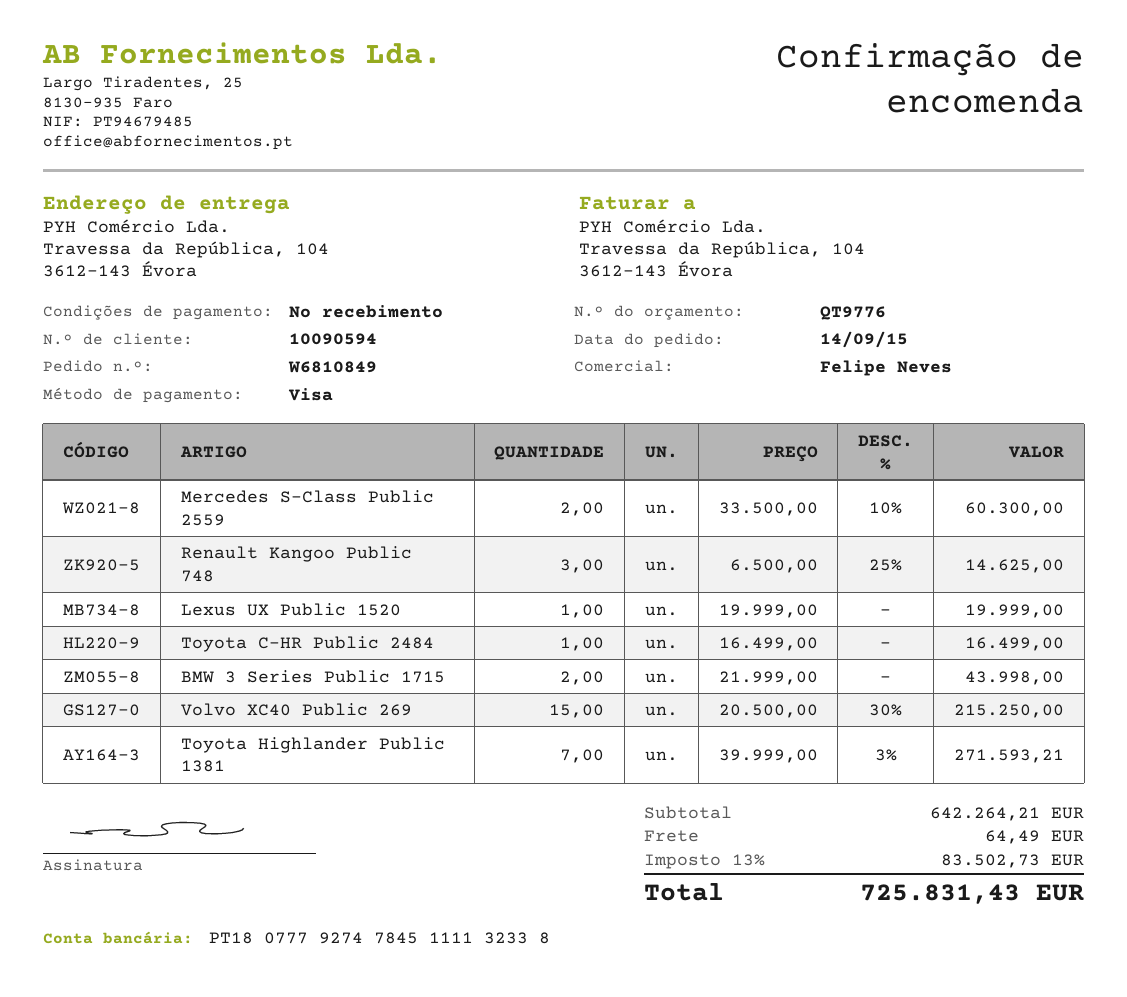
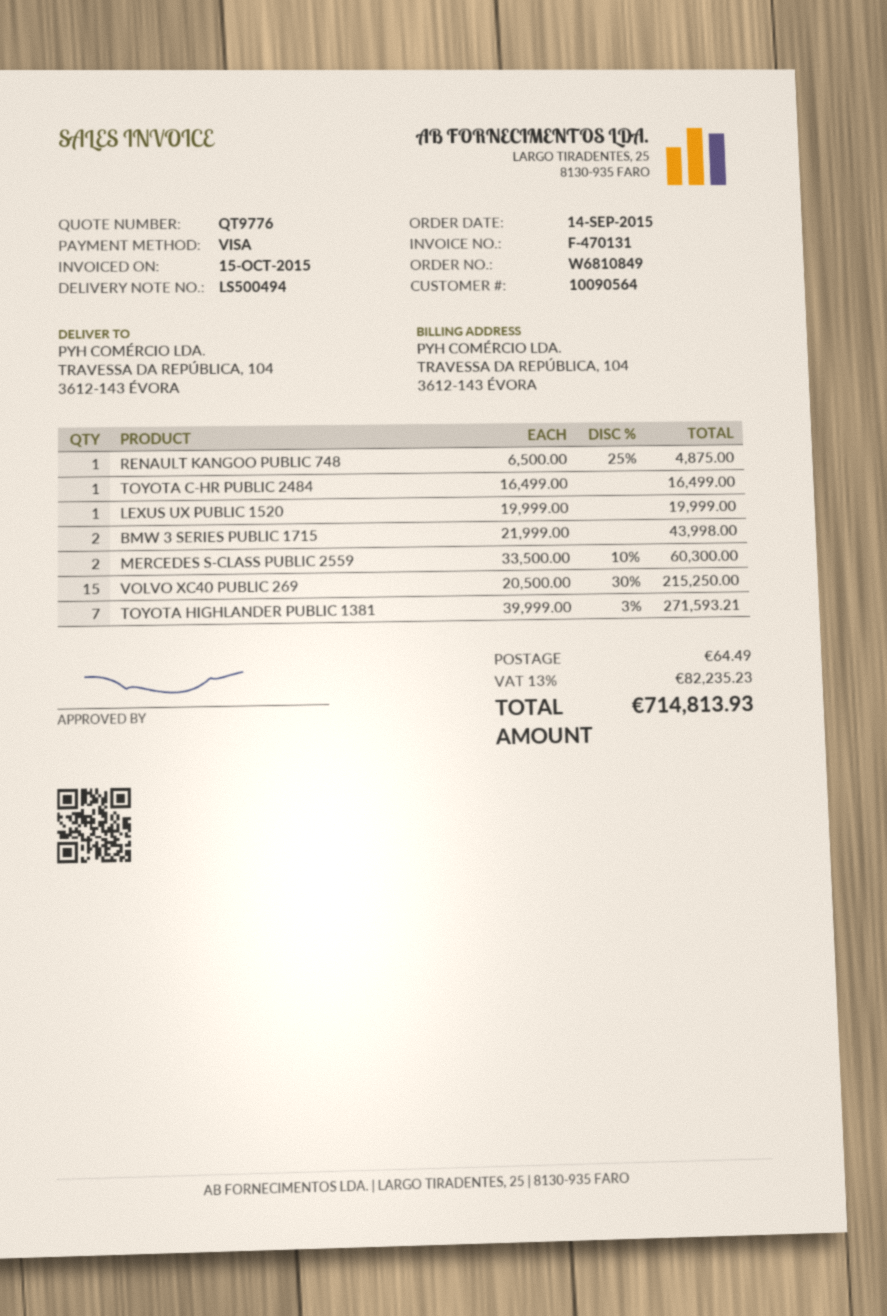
customer number: 10090594 -> 10090564
Renault Kangoo Public 748: 3 x 6500.00 - 25% = 14625.00 -> 1 x 6500.00 - 25% = 4875.00
tax: 13% = 83502.73 -> 13% = 82235.23
total: 725831.43 -> 714813.93

